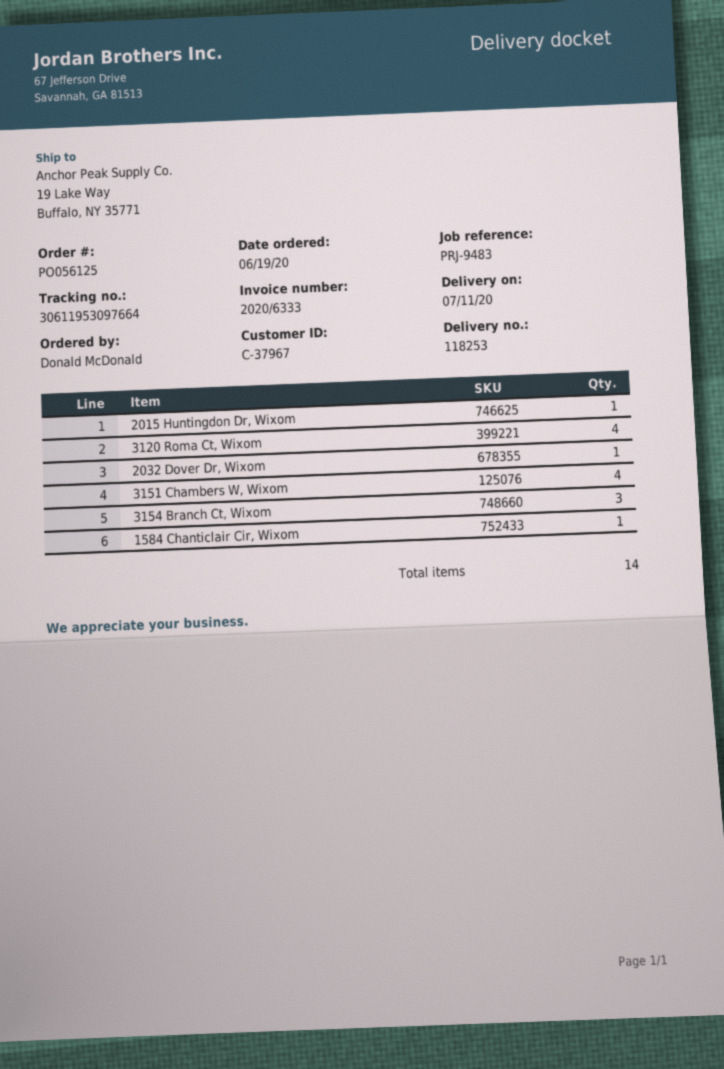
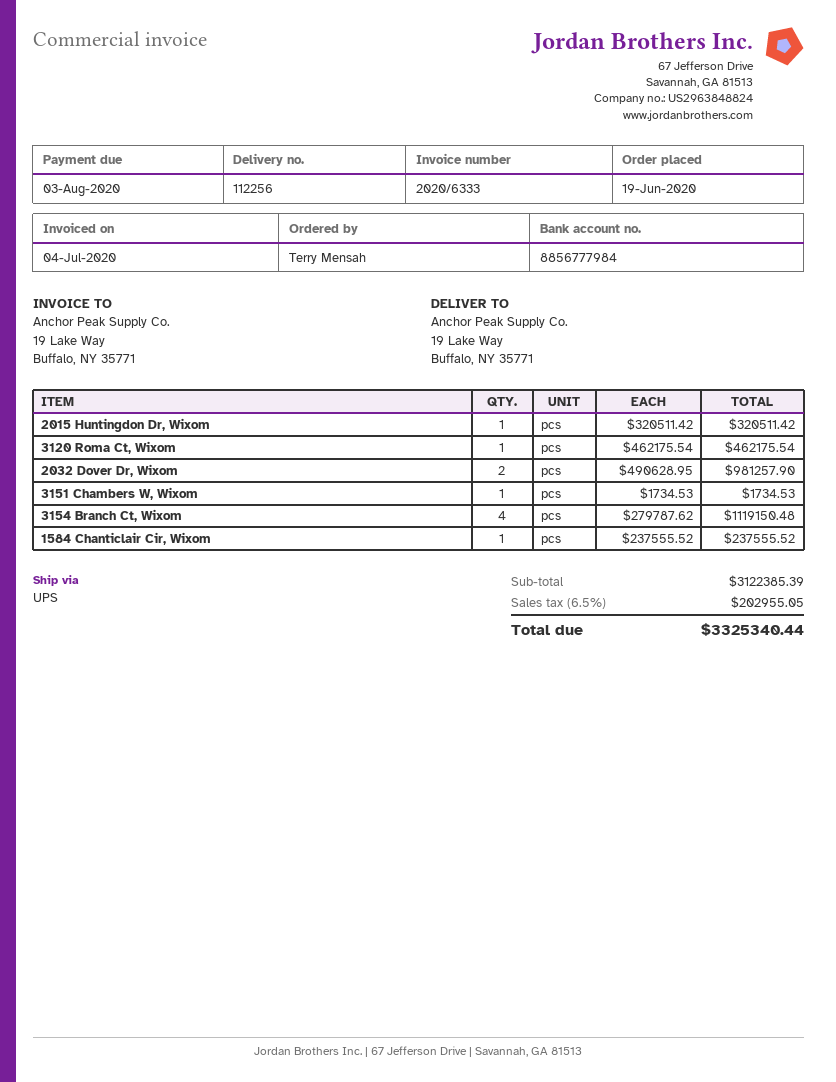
delivery note number: 118253 -> 112256
ordered by: Donald McDonald -> Terry Mensah
3120 Roma Ct, Wixom: 4 -> 1
2032 Dover Dr, Wixom: 1 -> 2
3151 Chambers W, Wixom: 4 -> 1
3154 Branch Ct, Wixom: 3 -> 4

